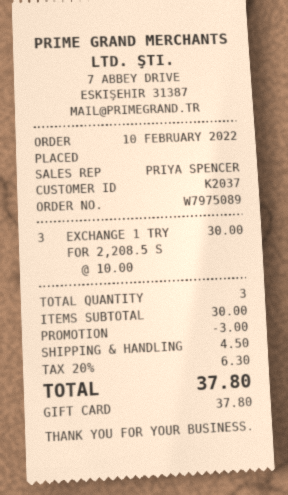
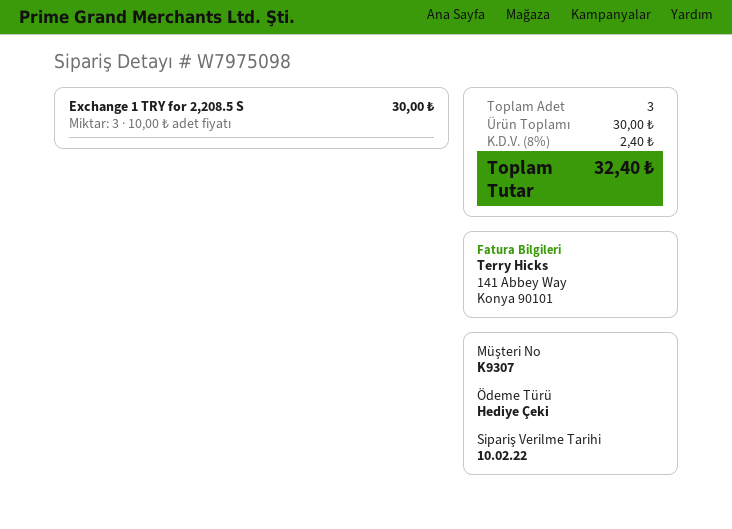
order number: W7975089 -> W7975098
customer number: K2037 -> K9307
discount: 3.00 -> none
shipping: 4.50 -> none
tax: 20% = 6.30 -> 8% = 2.40
total: 37.80 -> 32.40

